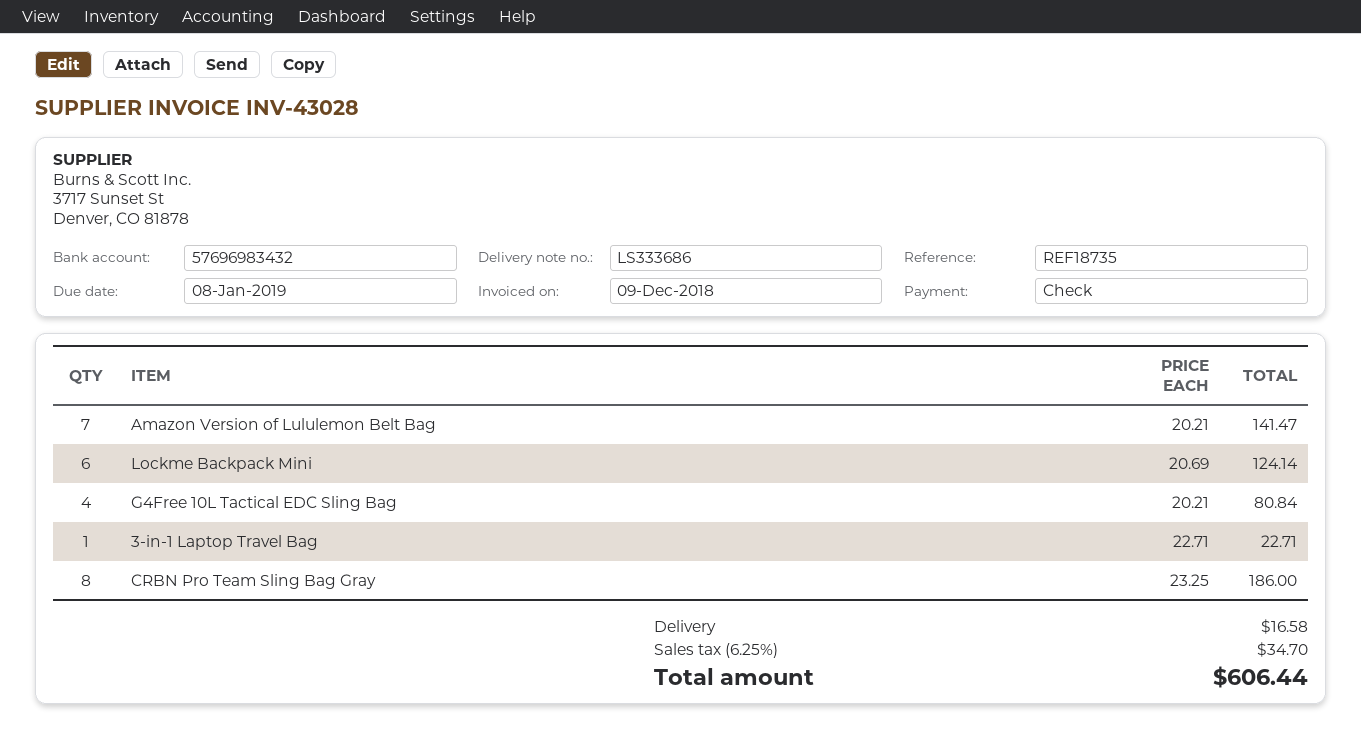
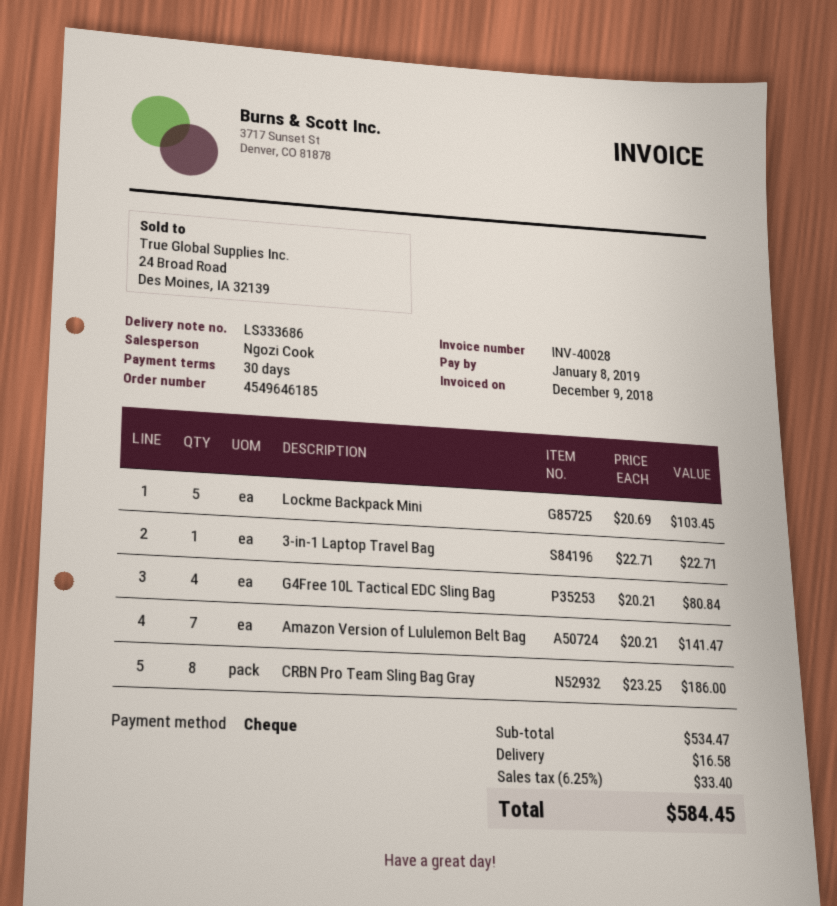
invoice number: INV-43028 -> INV-40028
Lockme Backpack Mini: 6 x 20.69 = 124.14 -> 5 x 20.69 = 103.45
tax: 6.25% = 34.70 -> 6.25% = 33.40
total: 606.44 -> 584.45

